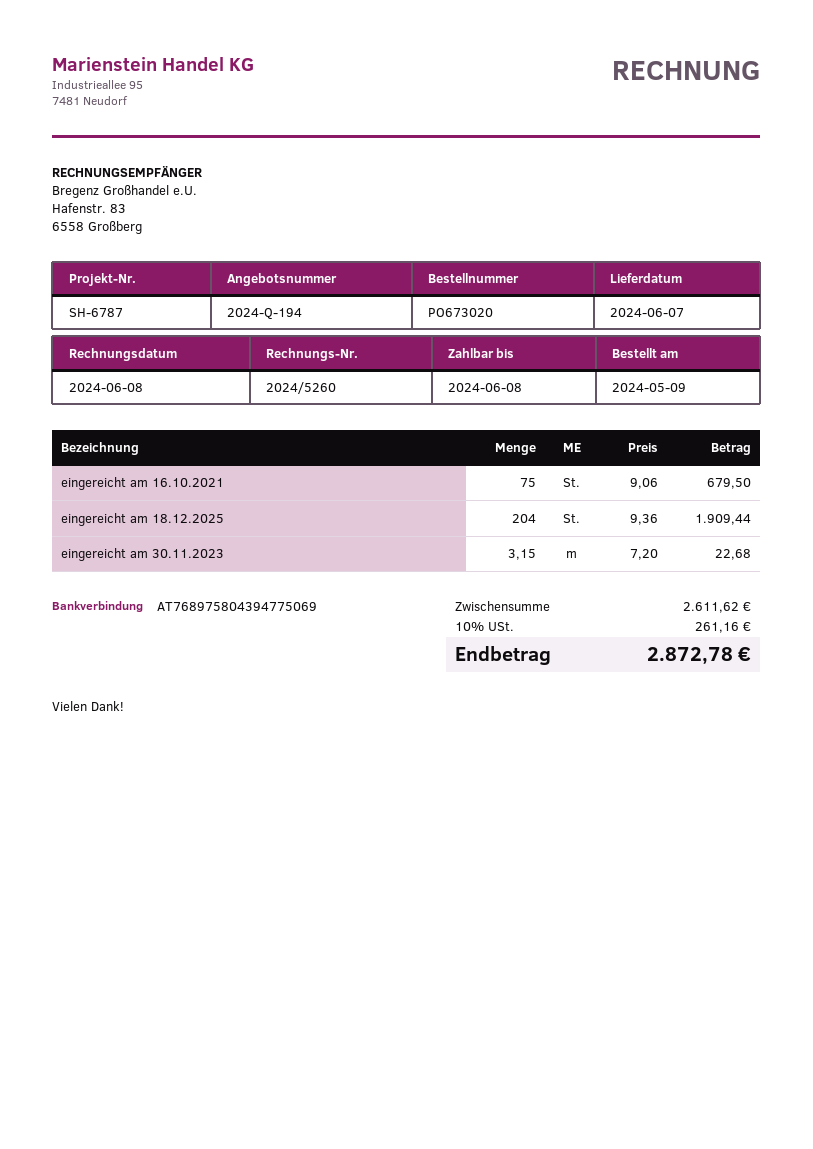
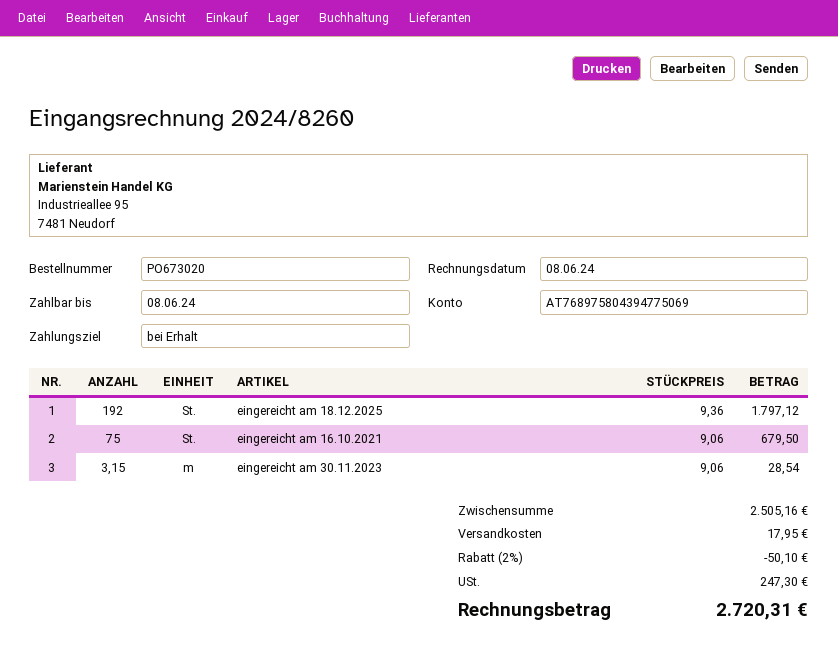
invoice number: 2024/5260 -> 2024/8260
eingereicht am 18.12.2025: 204 x 9.36 = 1909.44 -> 192 x 9.36 = 1797.12
eingereicht am 30.11.2023: 3.15 x 7.20 = 22.68 -> 3.15 x 9.06 = 28.54
subtotal: 2611.62 -> 2505.16
discount: none -> 2% = 50.10
shipping: none -> 17.95
tax: 261.16 -> 247.30
total: 2872.78 -> 2720.31

